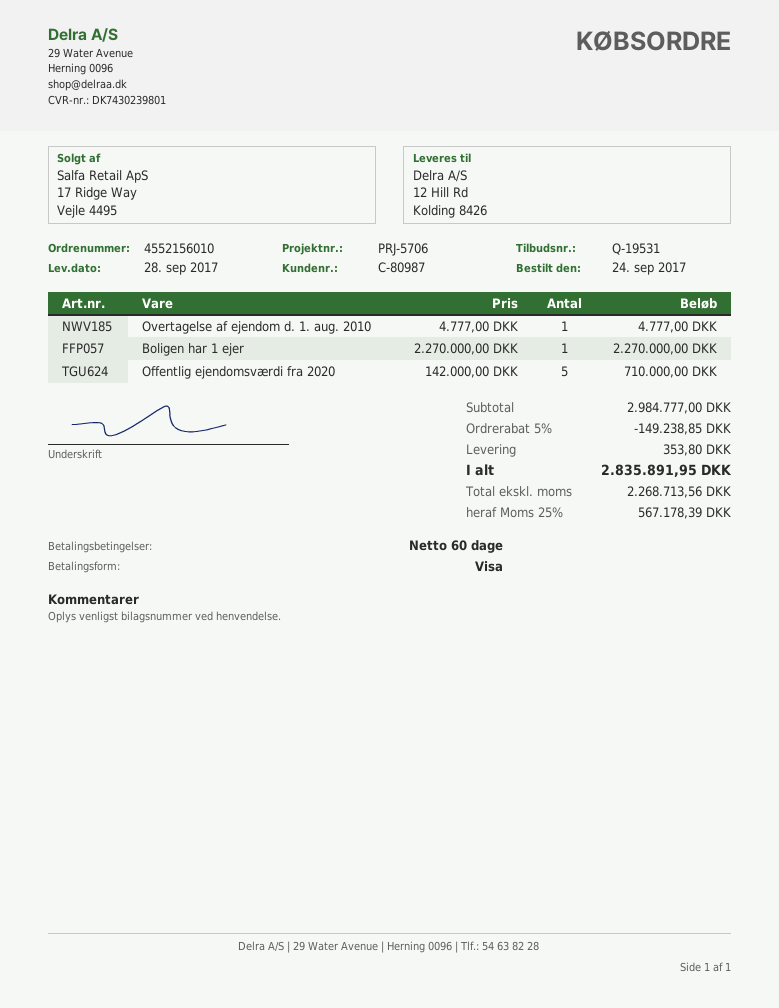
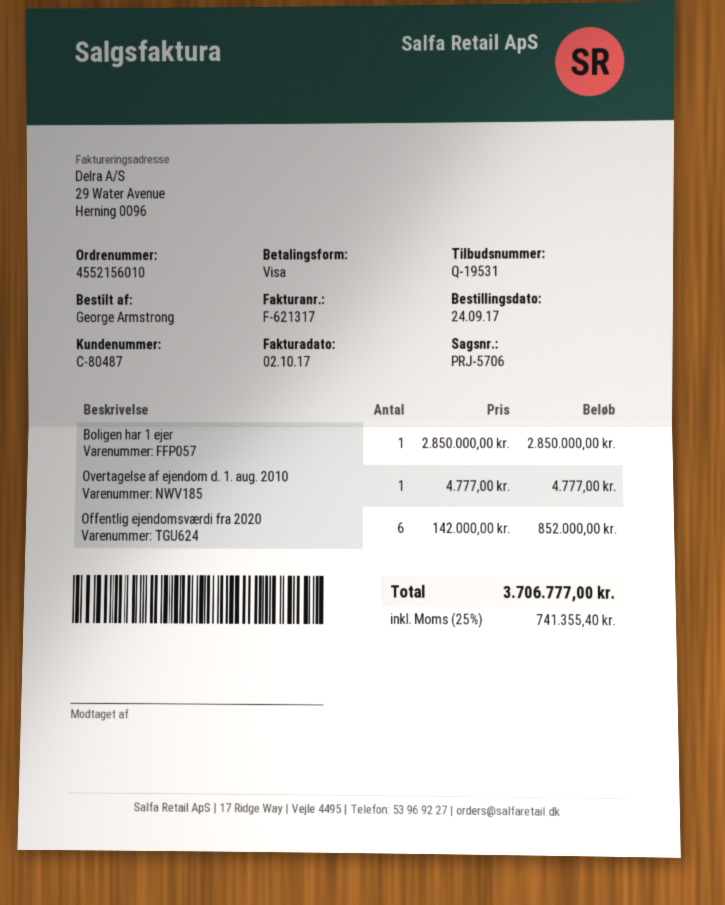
customer number: C-80987 -> C-80487
Boligen har 1 ejer: 1 x 2270000.00 = 2270000.00 -> 1 x 2850000.00 = 2850000.00
Offentlig ejendomsværdi fra 2020: 5 x 142000.00 = 710000.00 -> 6 x 142000.00 = 852000.00
discount: 5% = 149238.85 -> none
shipping: 353.80 -> none
tax: 25% = 567178.39 -> 25% = 741355.40
total: 2835891.95 -> 3706777.00

